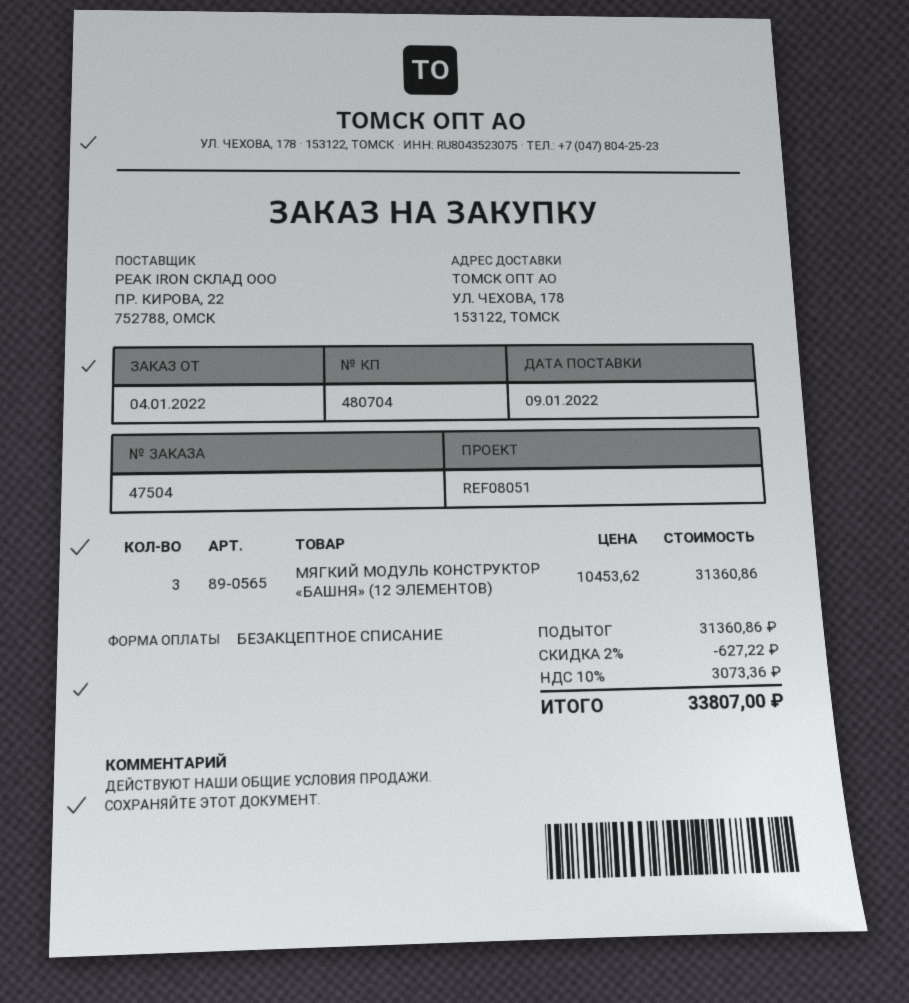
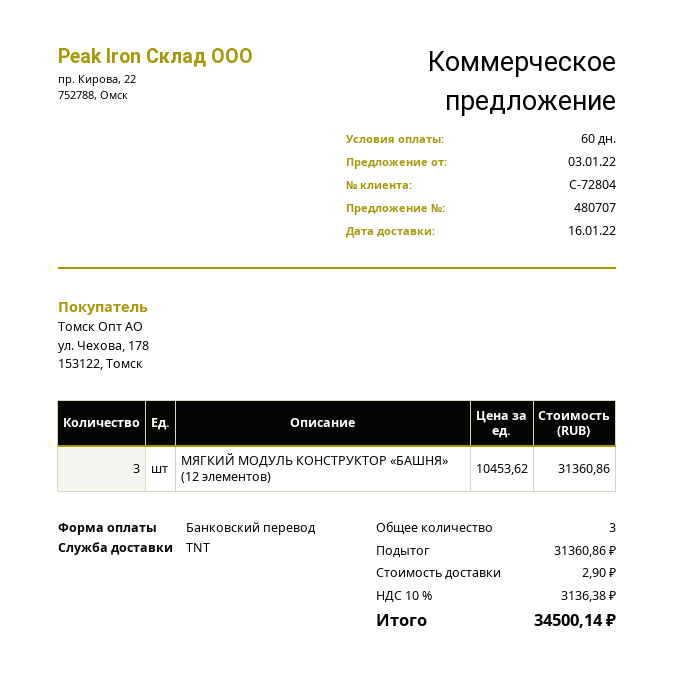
quote number: 480704 -> 480707
delivery date: 2022-01-09 -> 2022-01-16
payment method: direct debit -> bank transfer
discount: 2% = 627.22 -> none
shipping: none -> 2.90
tax: 10% = 3073.36 -> 10% = 3136.38
total: 33807.00 -> 34500.14

